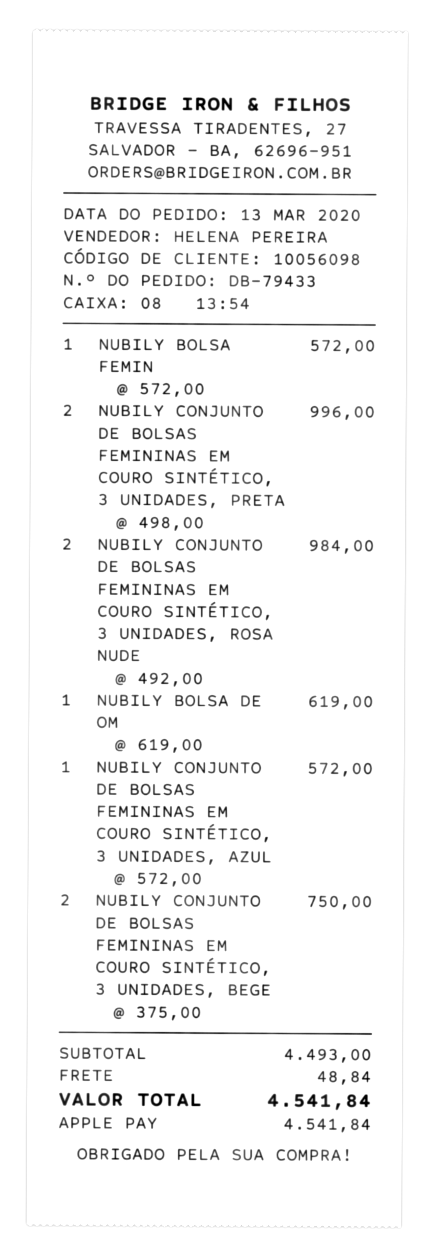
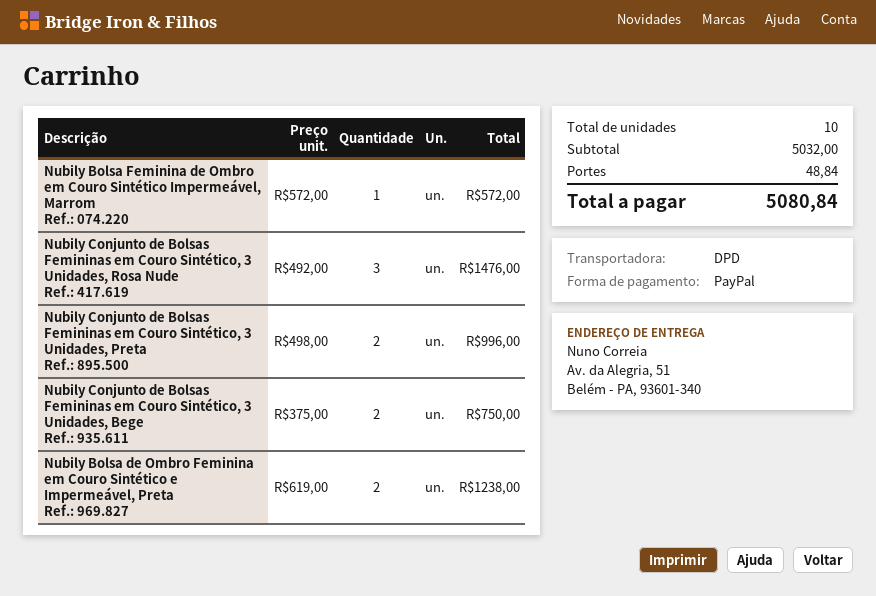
payment method: Apple Pay -> PayPal
NUBILY CONJUNTO DE BOLSAS FEMININAS EM COURO SINTÉTICO, 3 UNIDADES, ROSA NUDE: 2 x 492.00 = 984.00 -> 3 x 492.00 = 1476.00
NUBILY BOLSA DE OM: 1 x 619.00 = 619.00 -> 2 x 619.00 = 1238.00
NUBILY CONJUNTO DE BOLSAS FEMININAS EM COURO SINTÉTICO, 3 UNIDADES, AZUL: 1 x 572.00 = 572.00 -> none
subtotal: 4493.00 -> 5032.00
total: 4541.84 -> 5080.84

